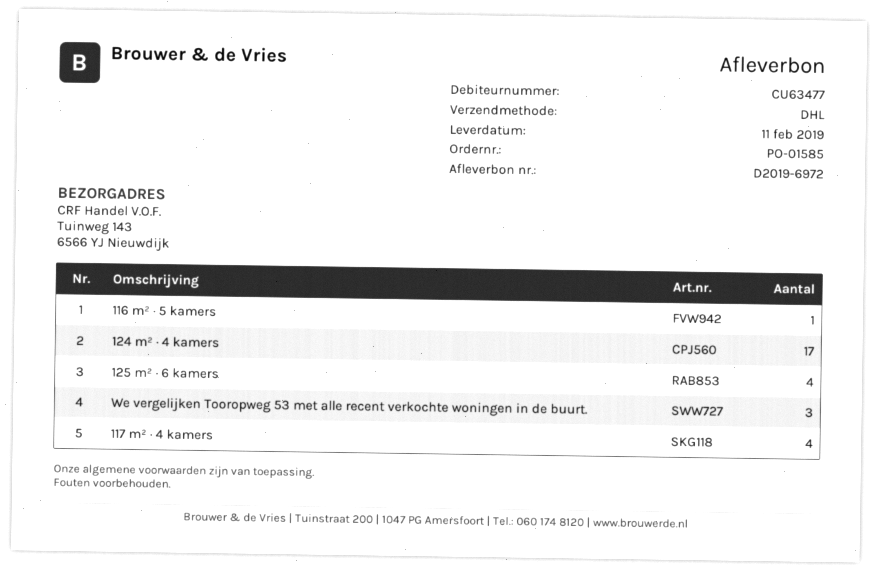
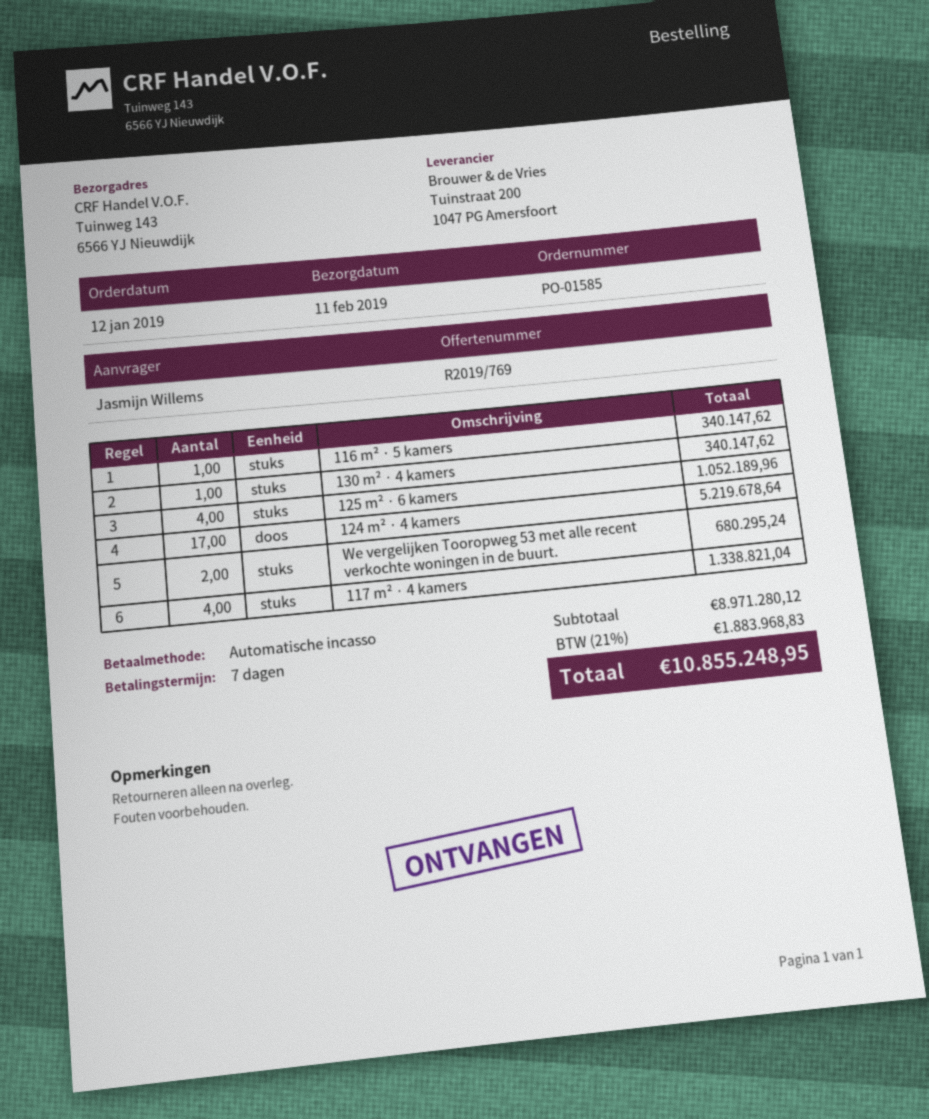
We vergelijken Tooropweg 53 met alle recent verkochte woningen in de buurt.: 3 -> 2
130 m² · 4 kamers: none -> 1

